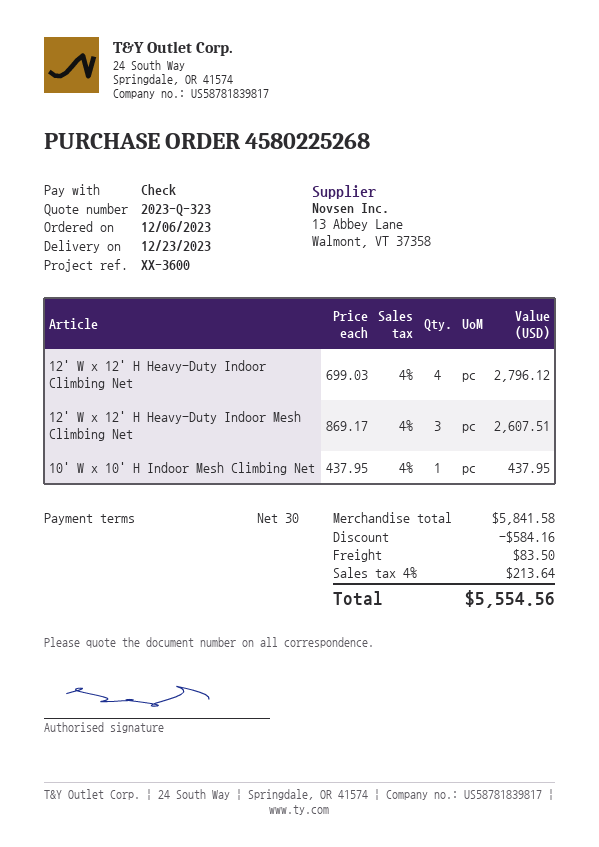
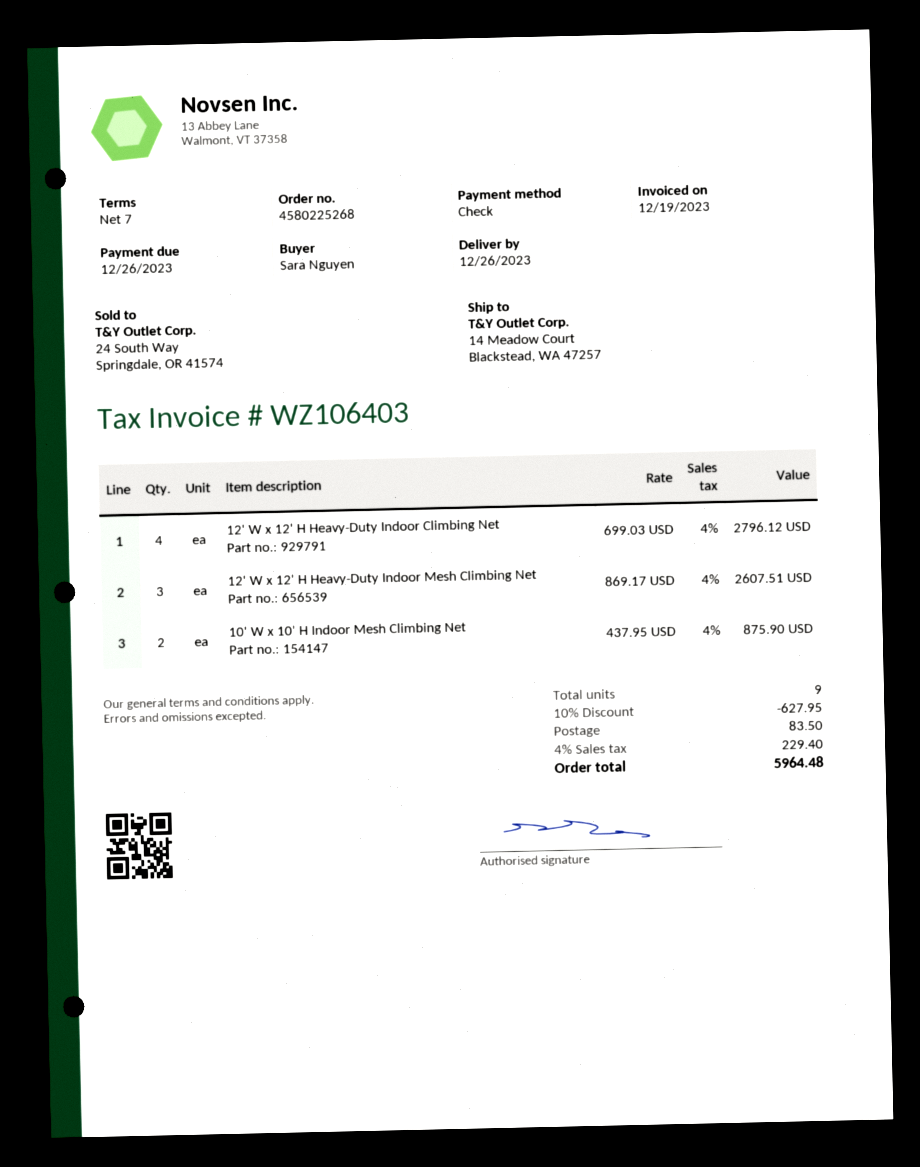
delivery date: 2023-12-23 -> 2023-12-26
payment terms: 30 days -> 7 days
10' W x 10' H Indoor Mesh Climbing Net: 1 x 437.95 = 437.95 -> 2 x 437.95 = 875.90
discount: 584.16 -> 627.95
tax: 4% = 213.64 -> 4% = 229.40
total: 5554.56 -> 5964.48

